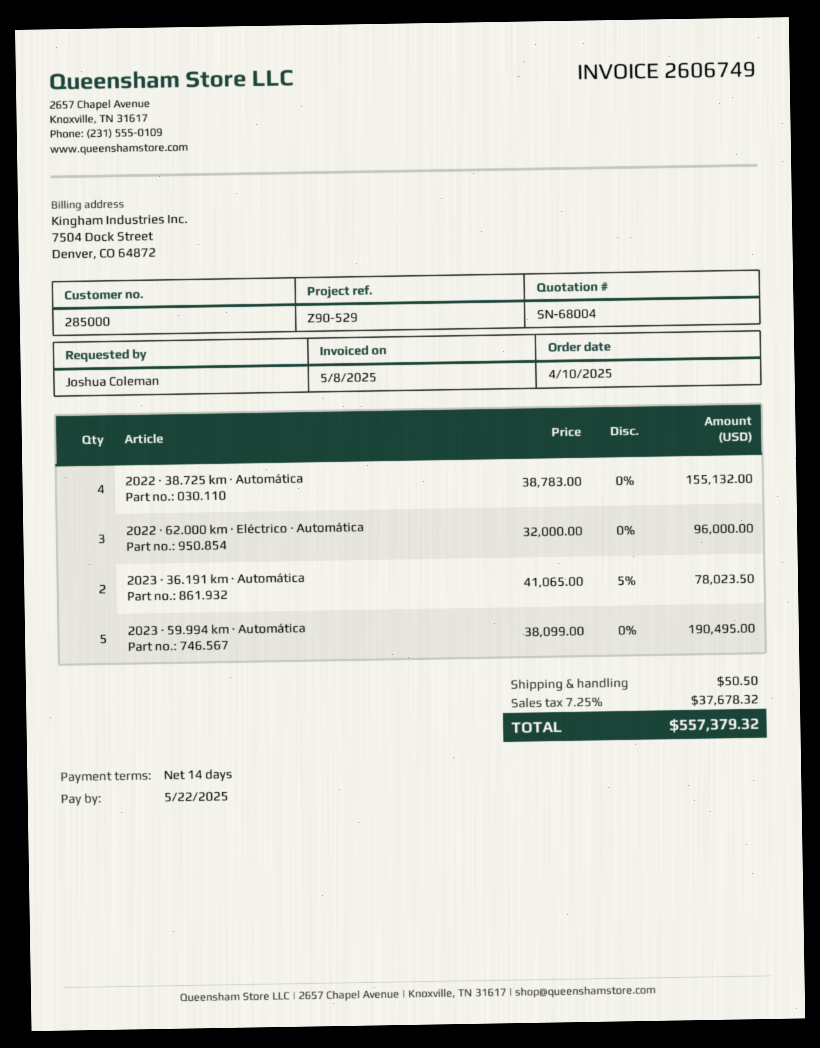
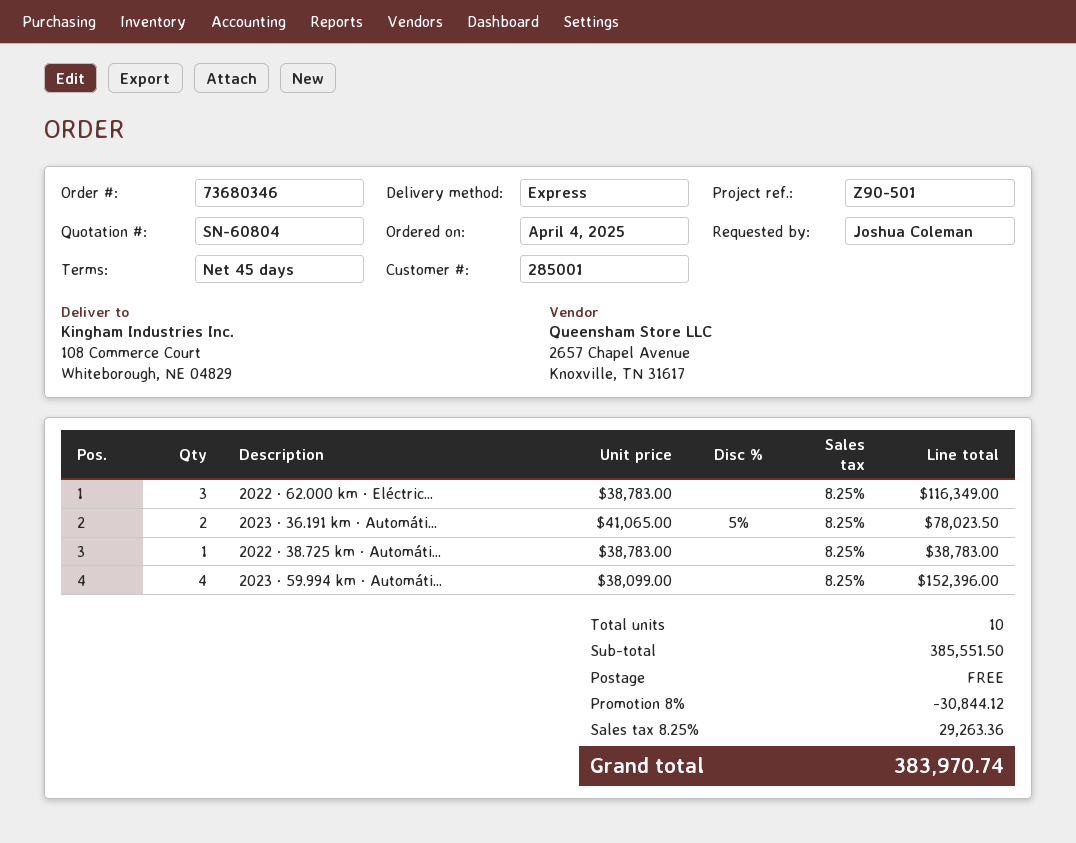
quote number: SN-68004 -> SN-60804
order date: 2025-04-10 -> 2025-04-04
payment terms: 14 days -> 45 days
customer number: 285000 -> 285001
reference: Z90-529 -> Z90-501
2022 · 38.725 km · Automática: 4 x 38783.00 = 155132.00 -> 1 x 38783.00 = 38783.00
2022 · 62.000 km · Eléctrico · Automática: 3 x 32000.00 = 96000.00 -> 3 x 38783.00 = 116349.00
2023 · 59.994 km · Automática: 5 x 38099.00 = 190495.00 -> 4 x 38099.00 = 152396.00
discount: none -> 8% = 30844.12
shipping: 50.50 -> 0.00
tax: 7.25% = 37678.32 -> 8.25% = 29263.36
total: 557379.32 -> 383970.74

